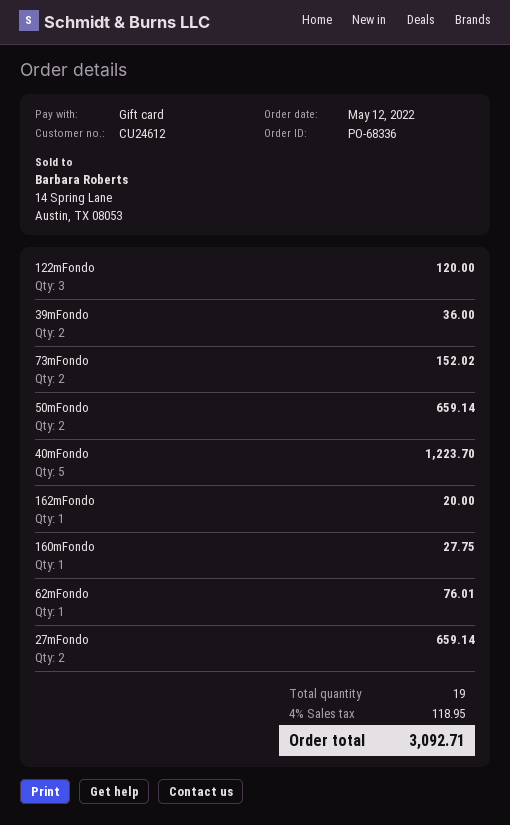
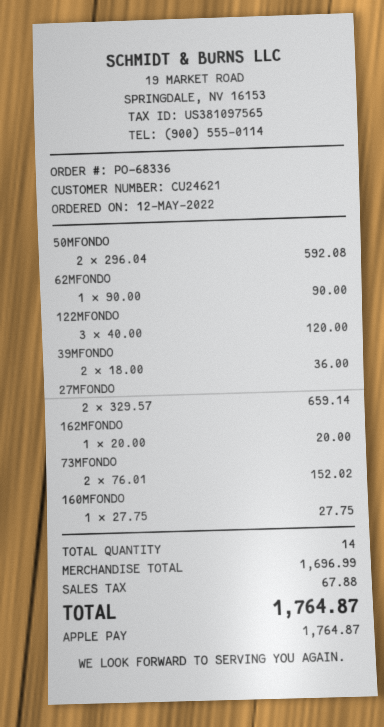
customer number: CU24612 -> CU24621
payment method: gift card -> Apple Pay
50mFondo: 2 for 659.14 -> 2 for 592.08
40mFondo: 5 for 1223.70 -> none
62mFondo: 1 for 76.01 -> 1 for 90.00
total quantity: 19 -> 14
tax: 118.95 -> 67.88
total: 3092.71 -> 1764.87

